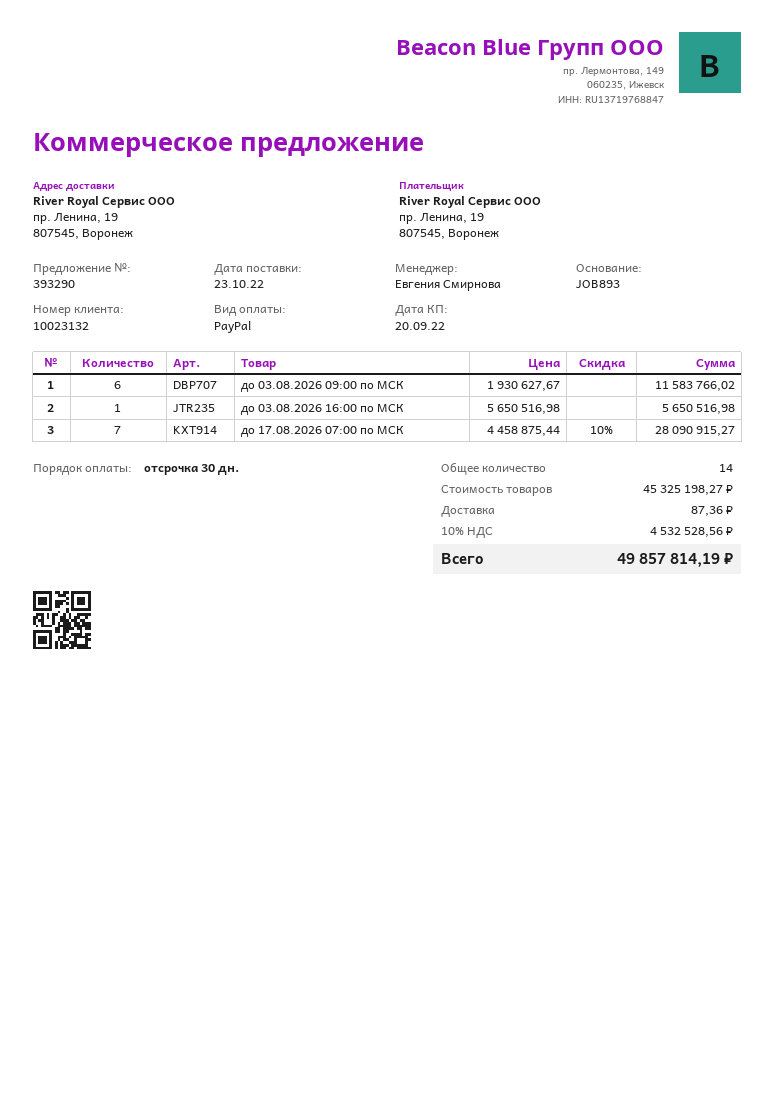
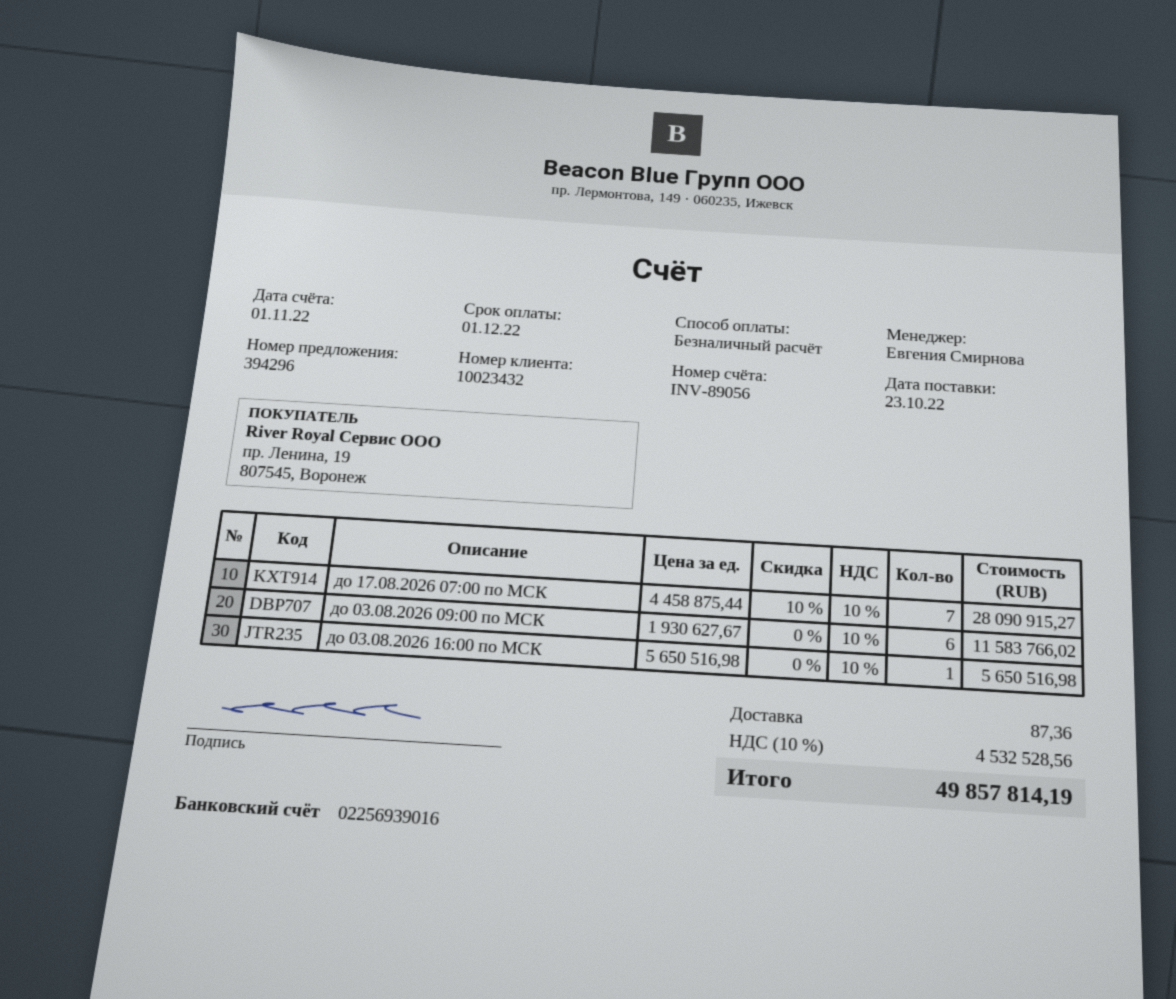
quote number: 393290 -> 394296
customer number: 10023132 -> 10023432
payment method: PayPal -> bank transfer

